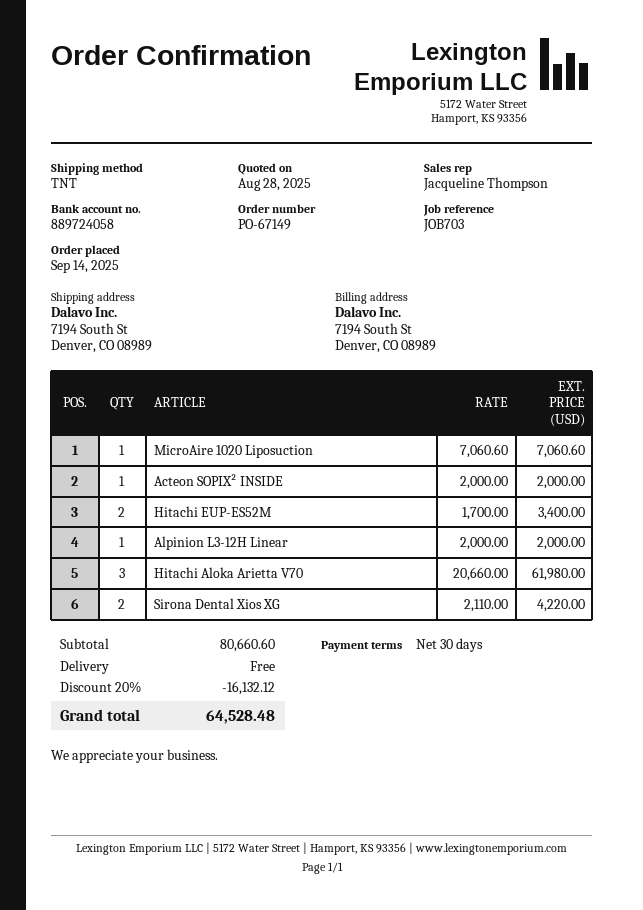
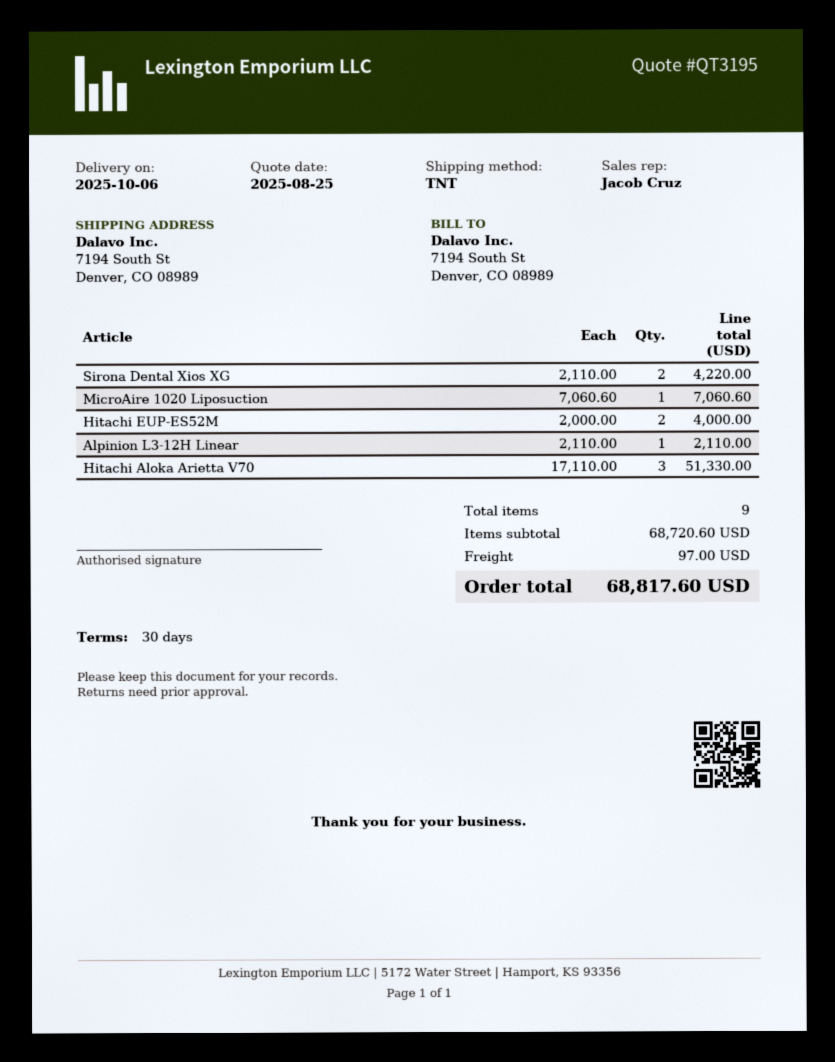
quote date: 2025-08-28 -> 2025-08-25
sales rep: Jacqueline Thompson -> Jacob Cruz
Acteon SOPIX² INSIDE: 1 x 2000.00 = 2000.00 -> none
Hitachi EUP-ES52M: 2 x 1700.00 = 3400.00 -> 2 x 2000.00 = 4000.00
Alpinion L3-12H Linear: 1 x 2000.00 = 2000.00 -> 1 x 2110.00 = 2110.00
Hitachi Aloka Arietta V70: 3 x 20660.00 = 61980.00 -> 3 x 17110.00 = 51330.00
subtotal: 80660.60 -> 68720.60
discount: 20% = 16132.12 -> none
shipping: 0.00 -> 97.00
total: 64528.48 -> 68817.60

